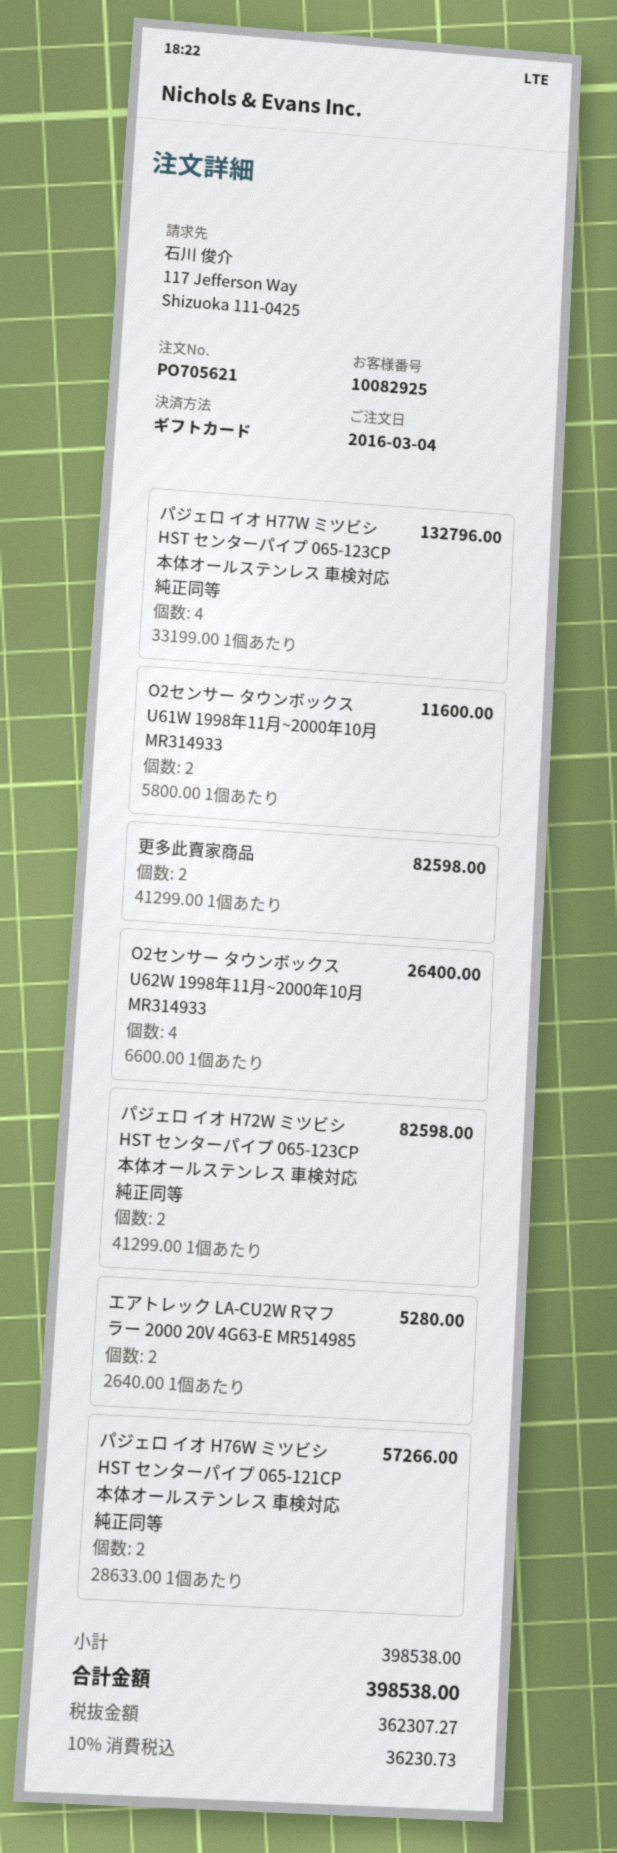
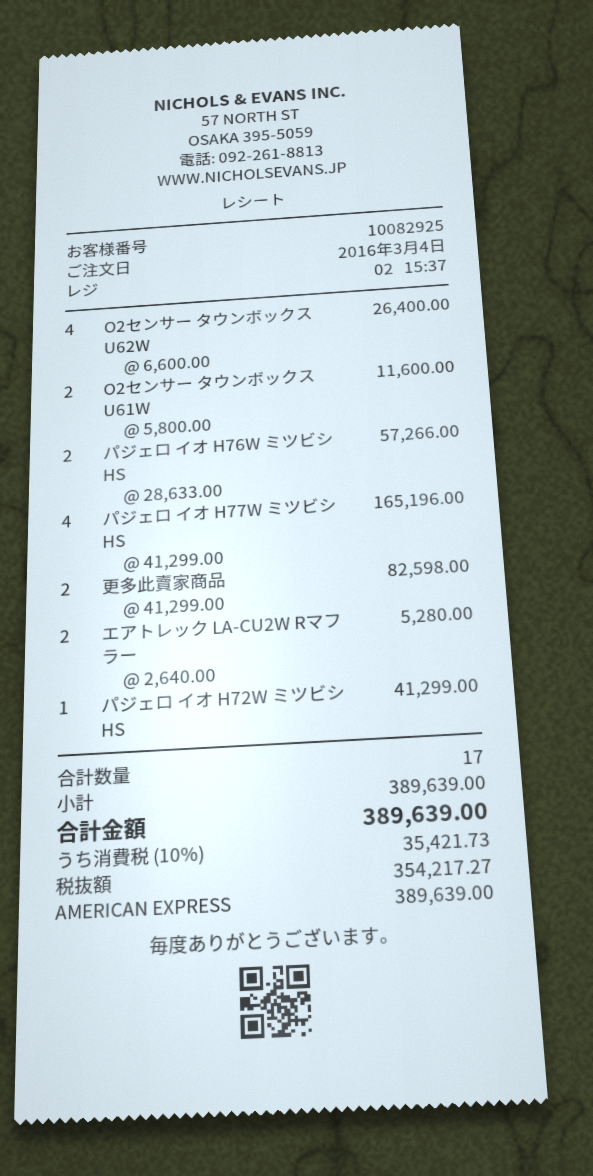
payment method: gift card -> American Express
パジェロ イオ H77W ミツビシ HST センターパイプ 065-123CP 本体オールステンレス 車検対応 純正同等: 4 x 33199.00 = 132796.00 -> 4 x 41299.00 = 165196.00
パジェロ イオ H72W ミツビシ HST センターパイプ 065-123CP 本体オールステンレス 車検対応 純正同等: 2 x 41299.00 = 82598.00 -> 1 x 41299.00 = 41299.00
subtotal: 398538.00 -> 389639.00
net: 362307.27 -> 354217.27
tax: 10% = 36230.73 -> 10% = 35421.73
total: 398538.00 -> 389639.00

